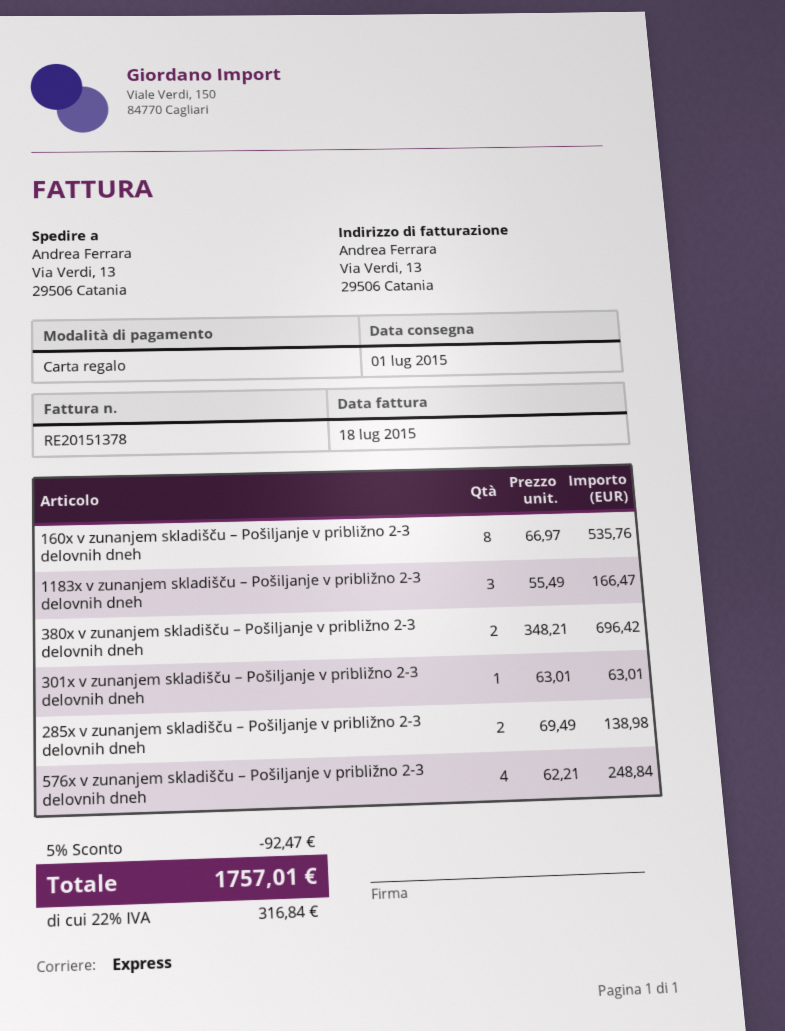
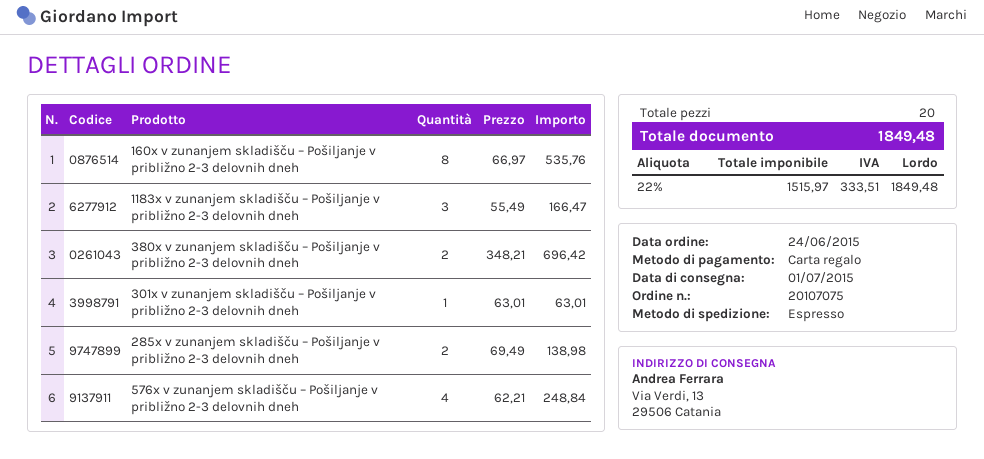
discount: 5% = 92.47 -> none
tax: 22% = 316.84 -> 22% = 333.51
total: 1757.01 -> 1849.48

